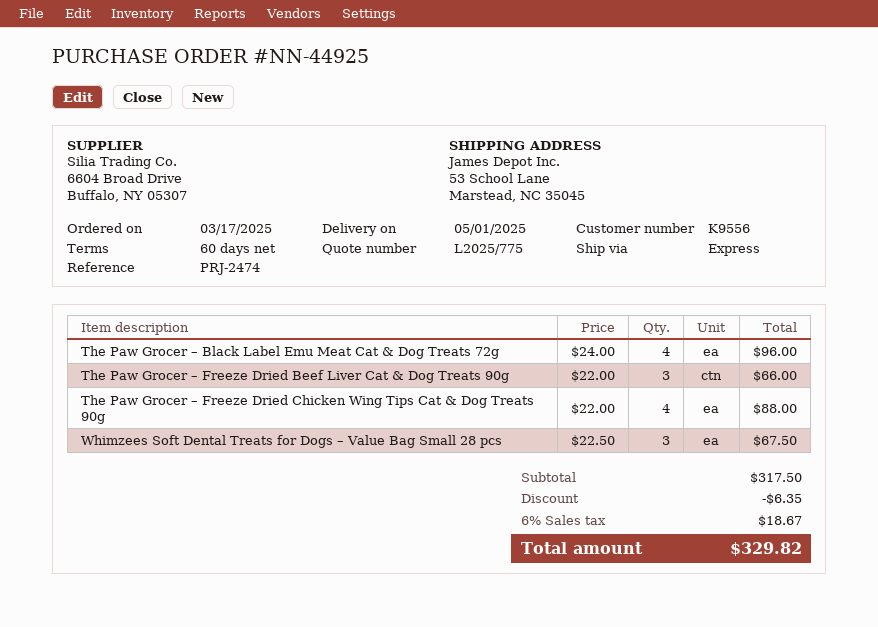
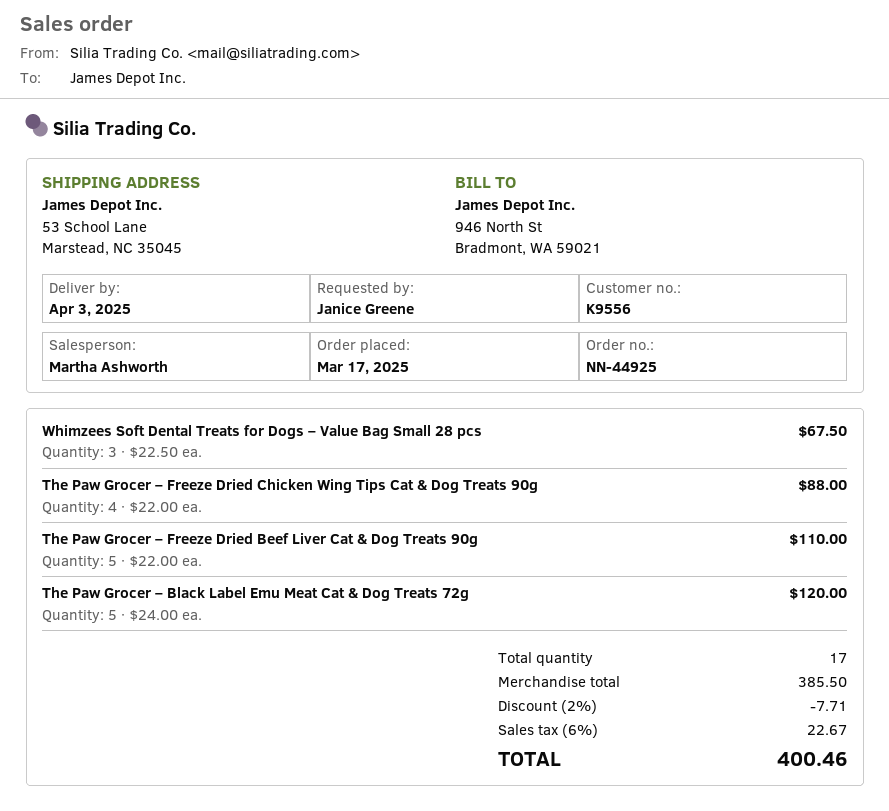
delivery date: 2025-05-01 -> 2025-04-03
The Paw Grocer – Black Label Emu Meat Cat & Dog Treats 72g: 4 x 24.00 = 96.00 -> 5 x 24.00 = 120.00
The Paw Grocer – Freeze Dried Beef Liver Cat & Dog Treats 90g: 3 x 22.00 = 66.00 -> 5 x 22.00 = 110.00
subtotal: 317.50 -> 385.50
discount: 6.35 -> 7.71
tax: 6% = 18.67 -> 6% = 22.67
total: 329.82 -> 400.46

